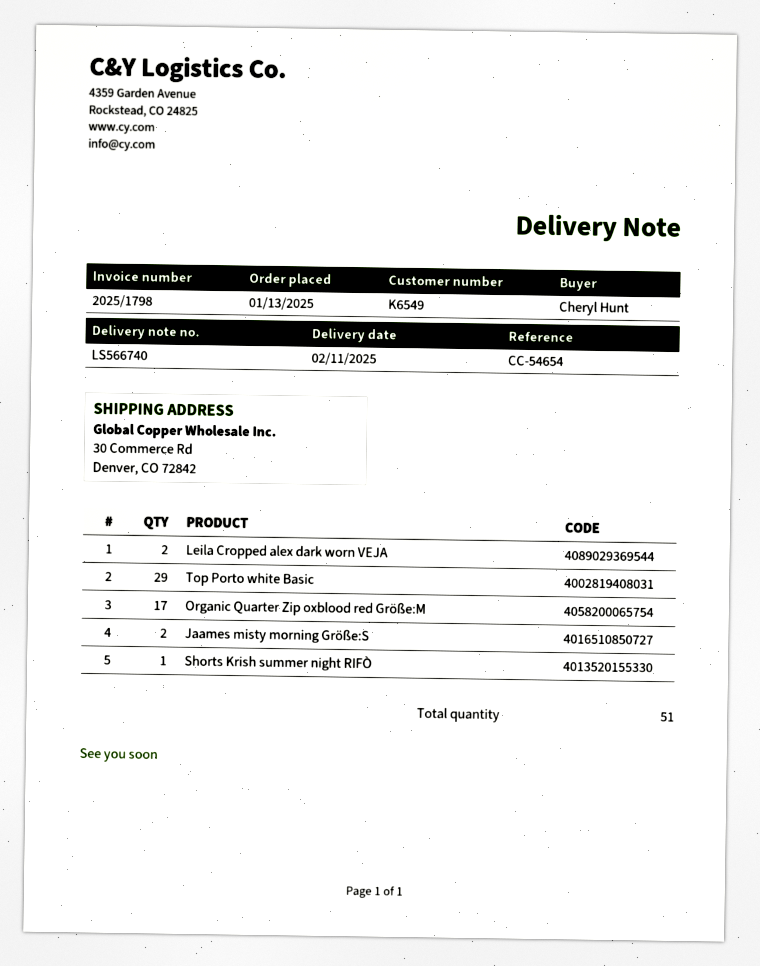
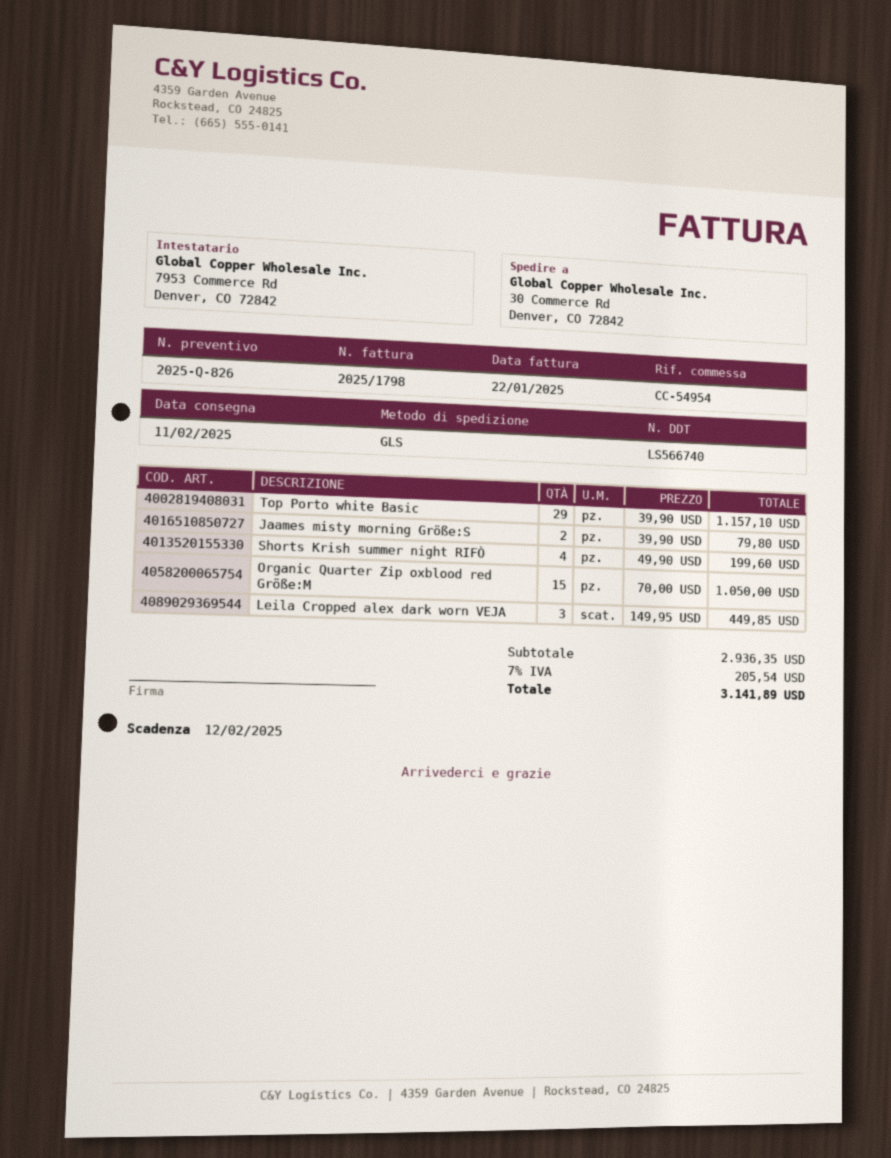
reference: CC-54654 -> CC-54954
Leila Cropped alex dark worn VEJA: 2 -> 3
Organic Quarter Zip oxblood red Größe:M: 17 -> 15
Shorts Krish summer night RIFÒ: 1 -> 4

